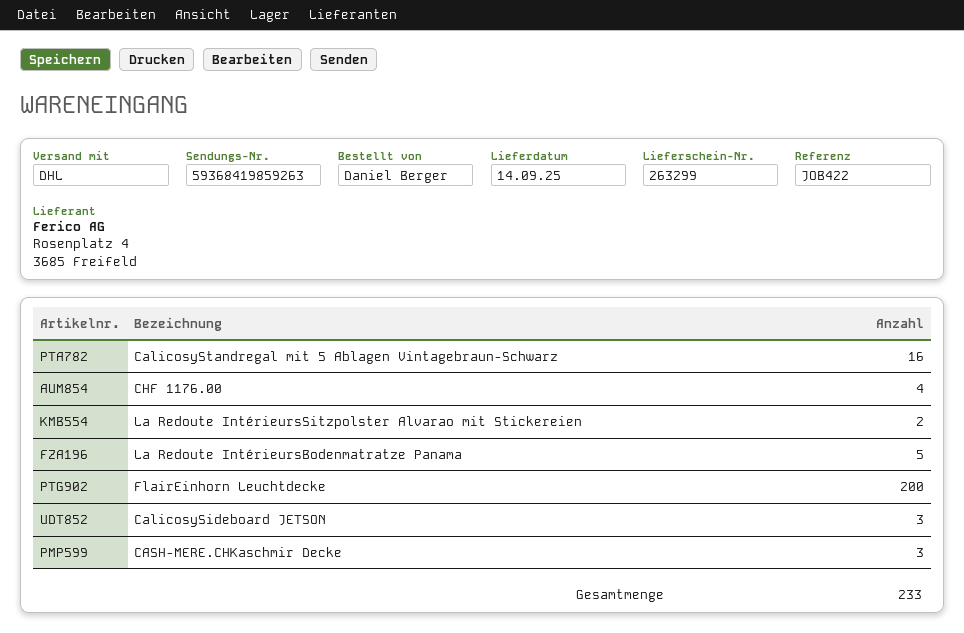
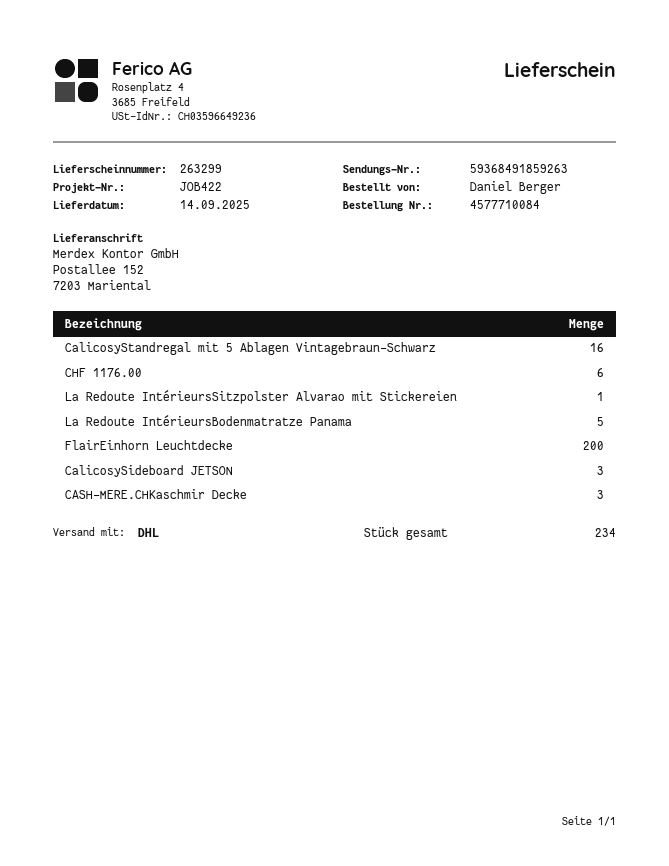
tracking number: 59368419859263 -> 59368491859263
CHF 1176.00: 4 -> 6
La Redoute IntérieursSitzpolster Alvarao mit Stickereien: 2 -> 1
total quantity: 233 -> 234

